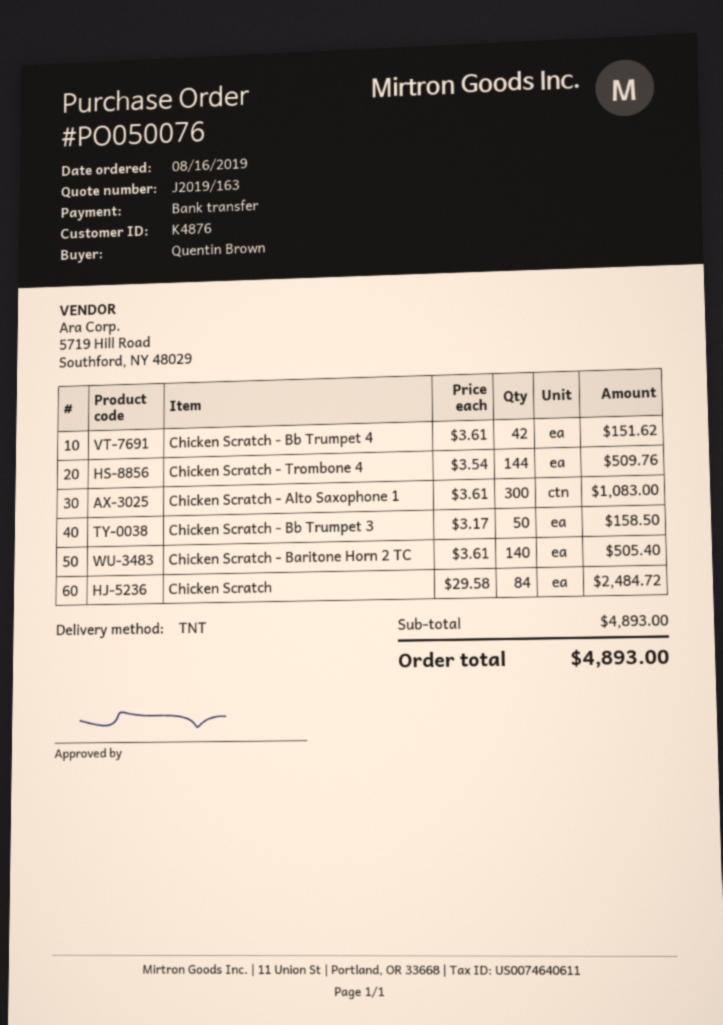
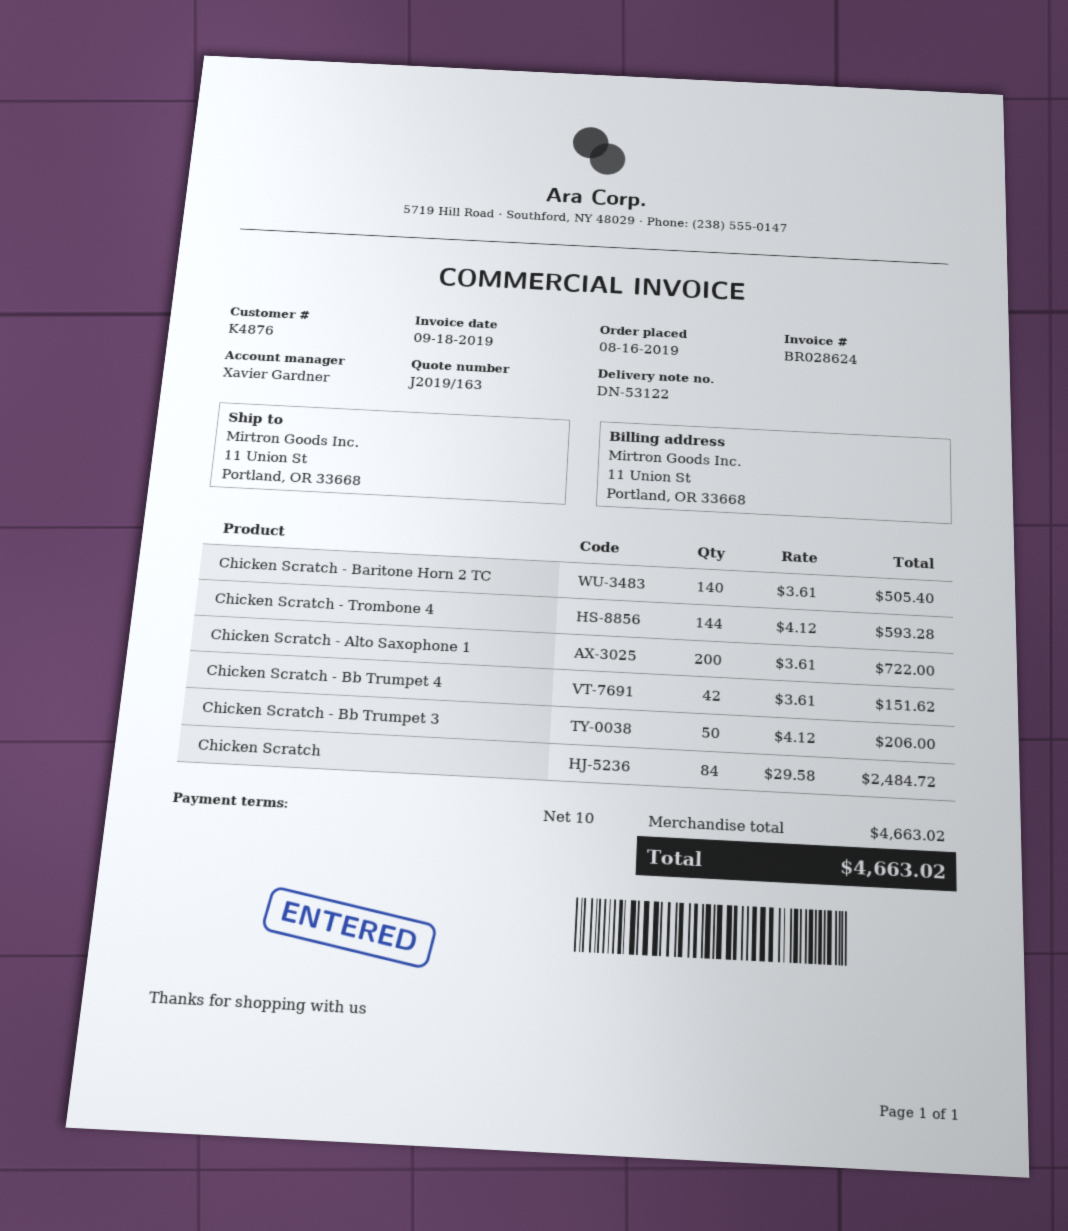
Chicken Scratch - Trombone 4: 144 x 3.54 = 509.76 -> 144 x 4.12 = 593.28
Chicken Scratch - Alto Saxophone 1: 300 x 3.61 = 1083.00 -> 200 x 3.61 = 722.00
Chicken Scratch - Bb Trumpet 3: 50 x 3.17 = 158.50 -> 50 x 4.12 = 206.00
subtotal: 4893.00 -> 4663.02
total: 4893.00 -> 4663.02

